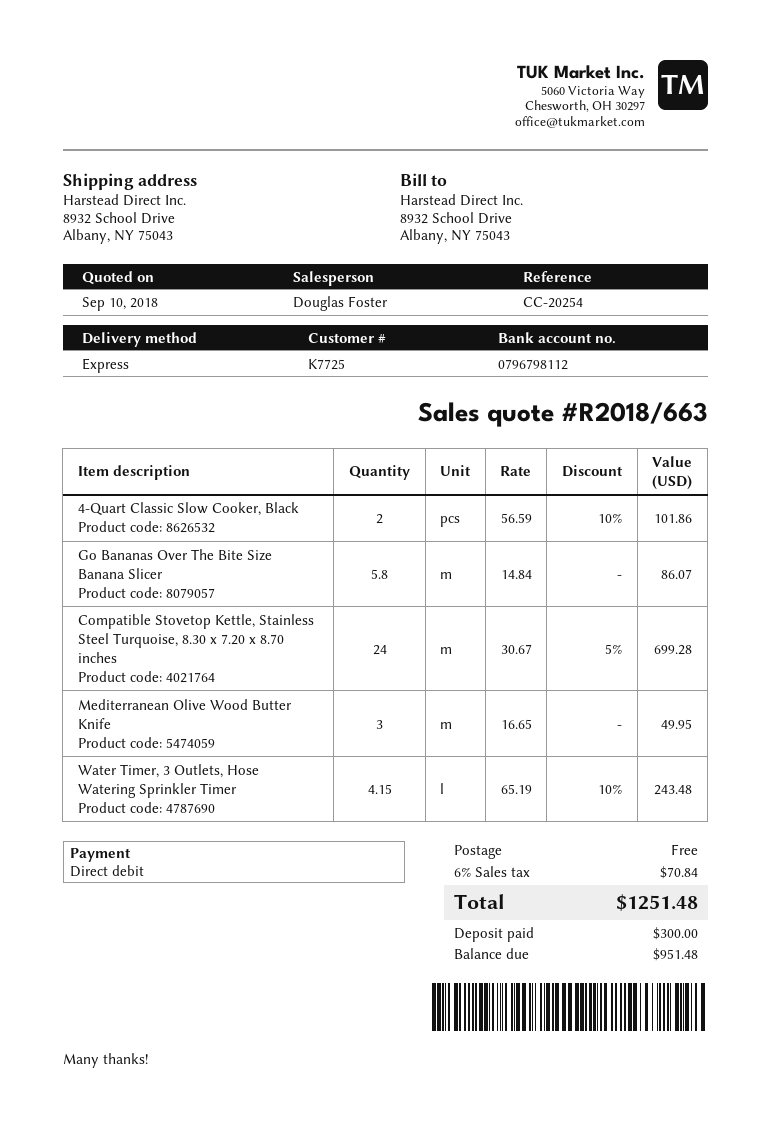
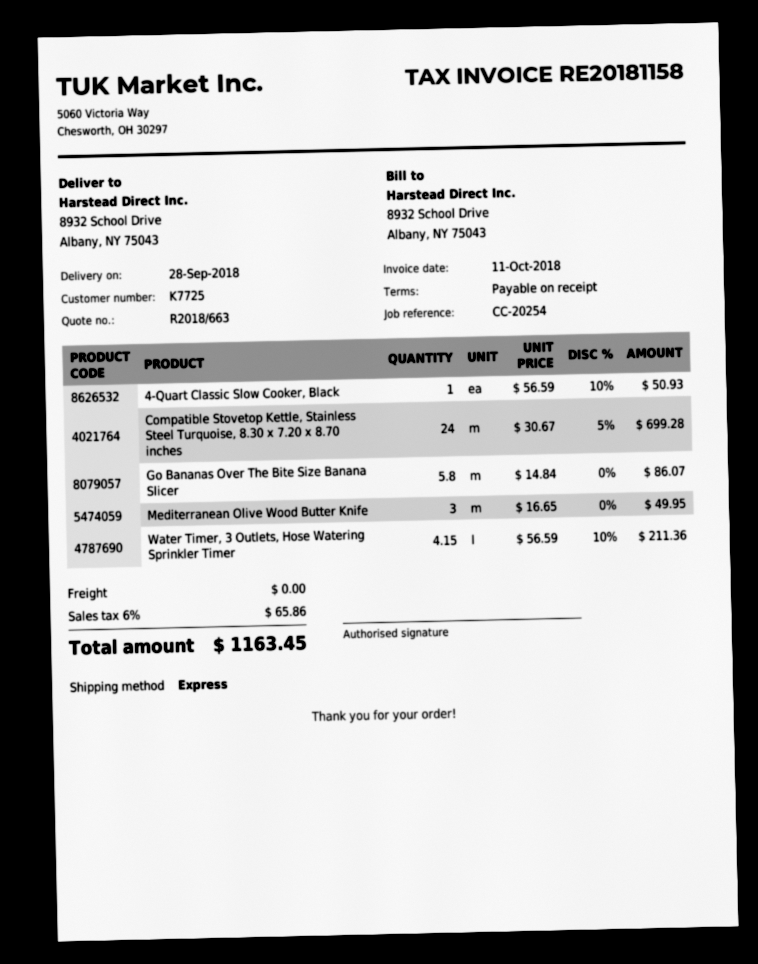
4-Quart Classic Slow Cooker, Black: 2 x 56.59 - 10% = 101.86 -> 1 x 56.59 - 10% = 50.93
Water Timer, 3 Outlets, Hose Watering Sprinkler Timer: 4.15 x 65.19 - 10% = 243.48 -> 4.15 x 56.59 - 10% = 211.36
tax: 6% = 70.84 -> 6% = 65.86
total: 1251.48 -> 1163.45

